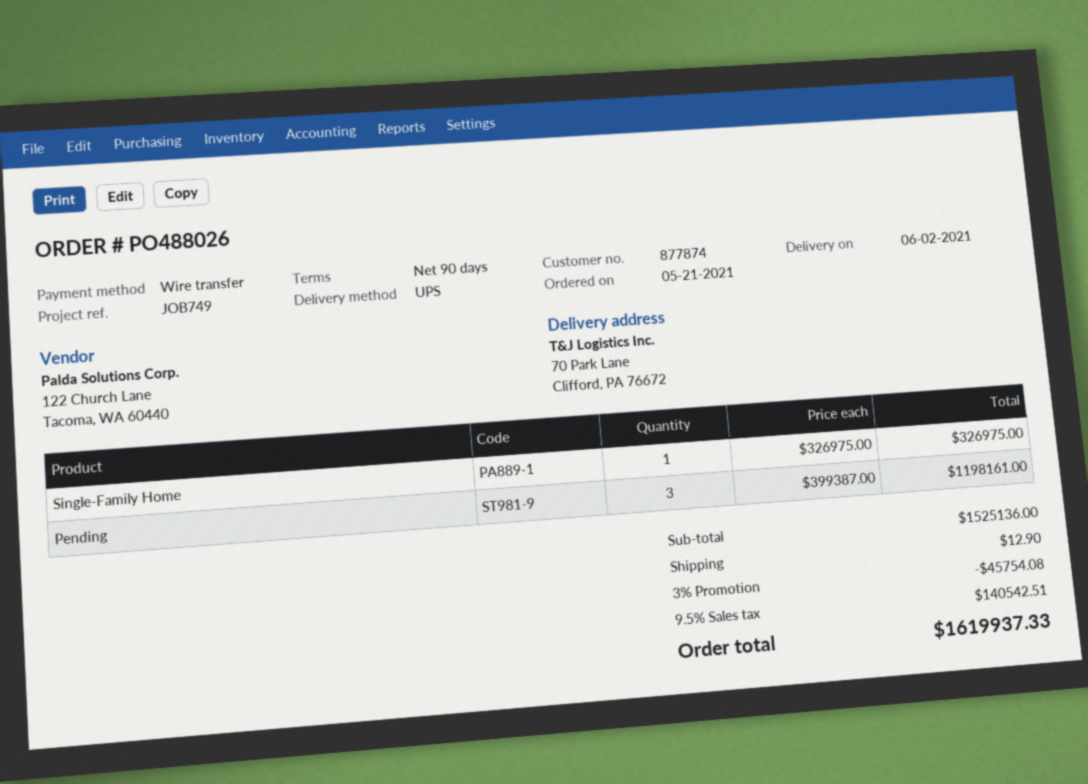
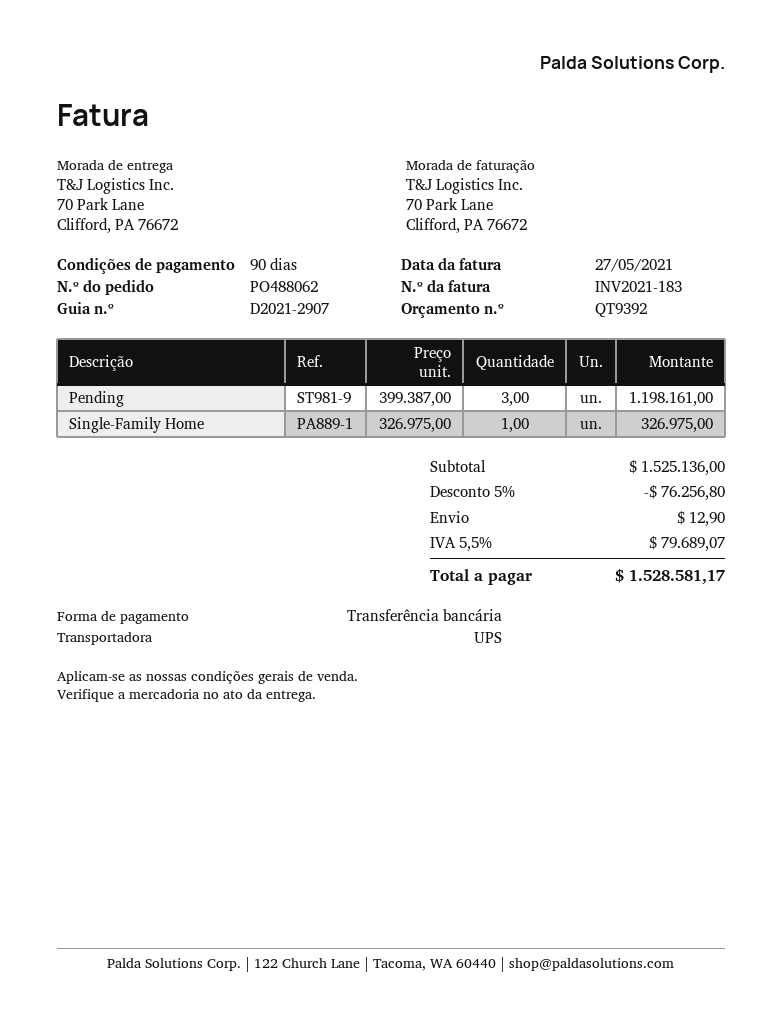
order number: PO488026 -> PO488062
discount: 3% = 45754.08 -> 5% = 76256.80
tax: 9.5% = 140542.51 -> 5.5% = 79689.07
total: 1619937.33 -> 1528581.17

